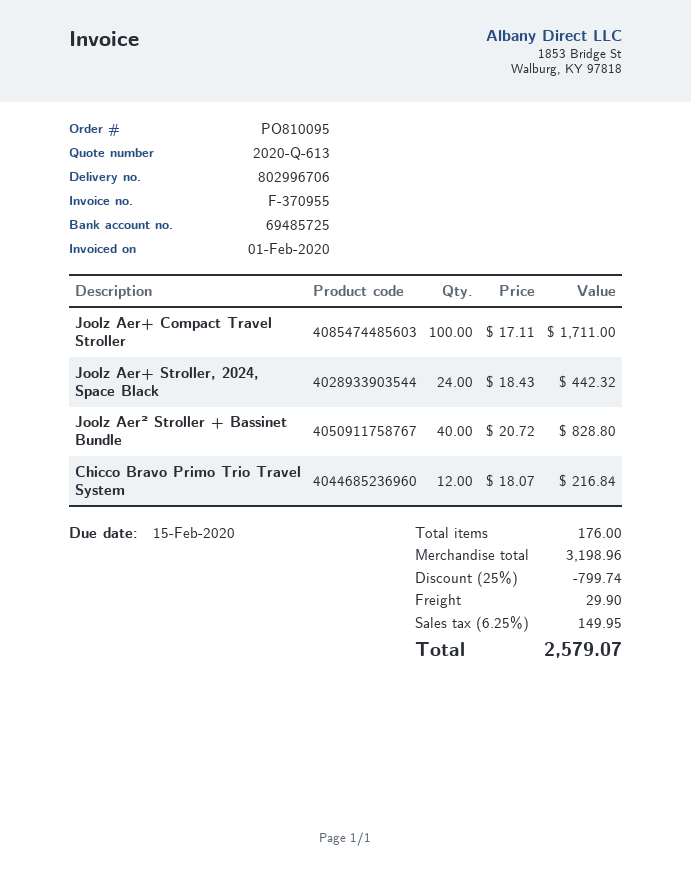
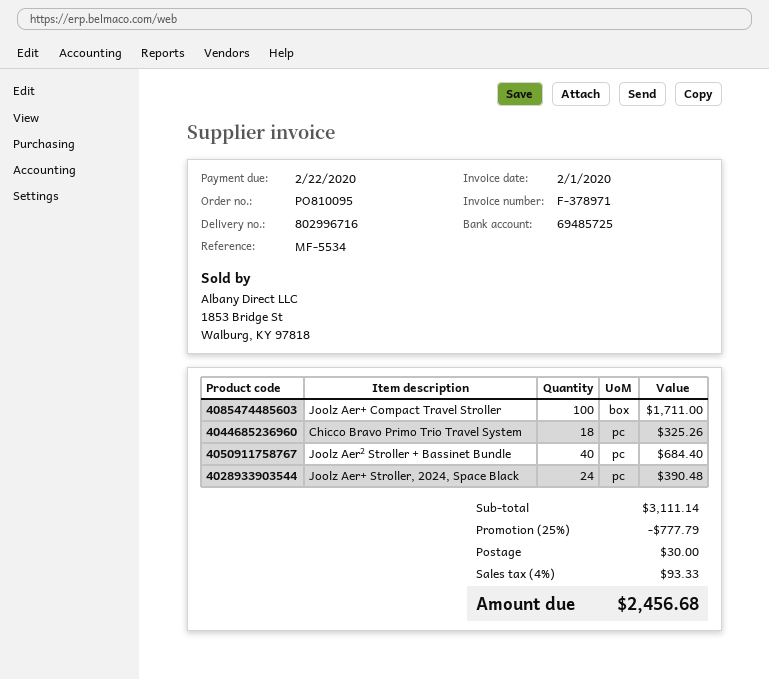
delivery note number: 802996706 -> 802996716
invoice number: F-370955 -> F-378971
due date: 2020-02-15 -> 2020-02-22
Joolz Aer+ Stroller, 2024, Space Black: 24 for 442.32 -> 24 for 390.48
Joolz Aer² Stroller + Bassinet Bundle: 40 for 828.80 -> 40 for 684.40
Chicco Bravo Primo Trio Travel System: 12 for 216.84 -> 18 for 325.26
subtotal: 3198.96 -> 3111.14
discount: 25% = 799.74 -> 25% = 777.79
shipping: 29.90 -> 30.00
tax: 6.25% = 149.95 -> 4% = 93.33
total: 2579.07 -> 2456.68

